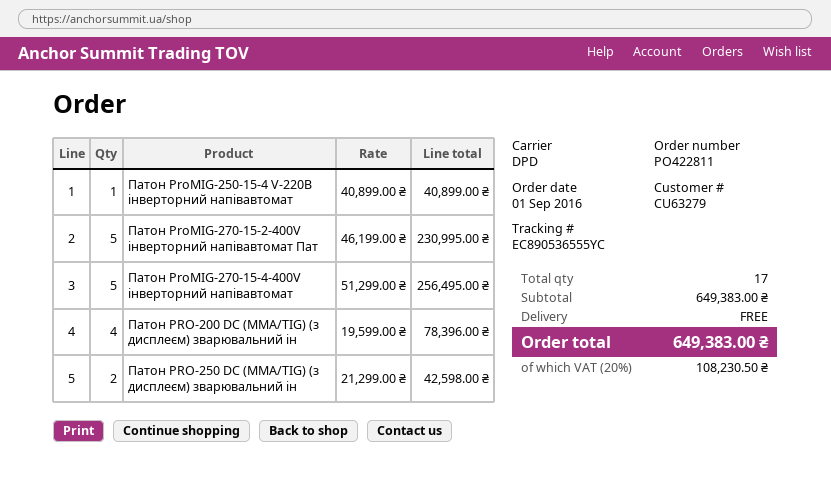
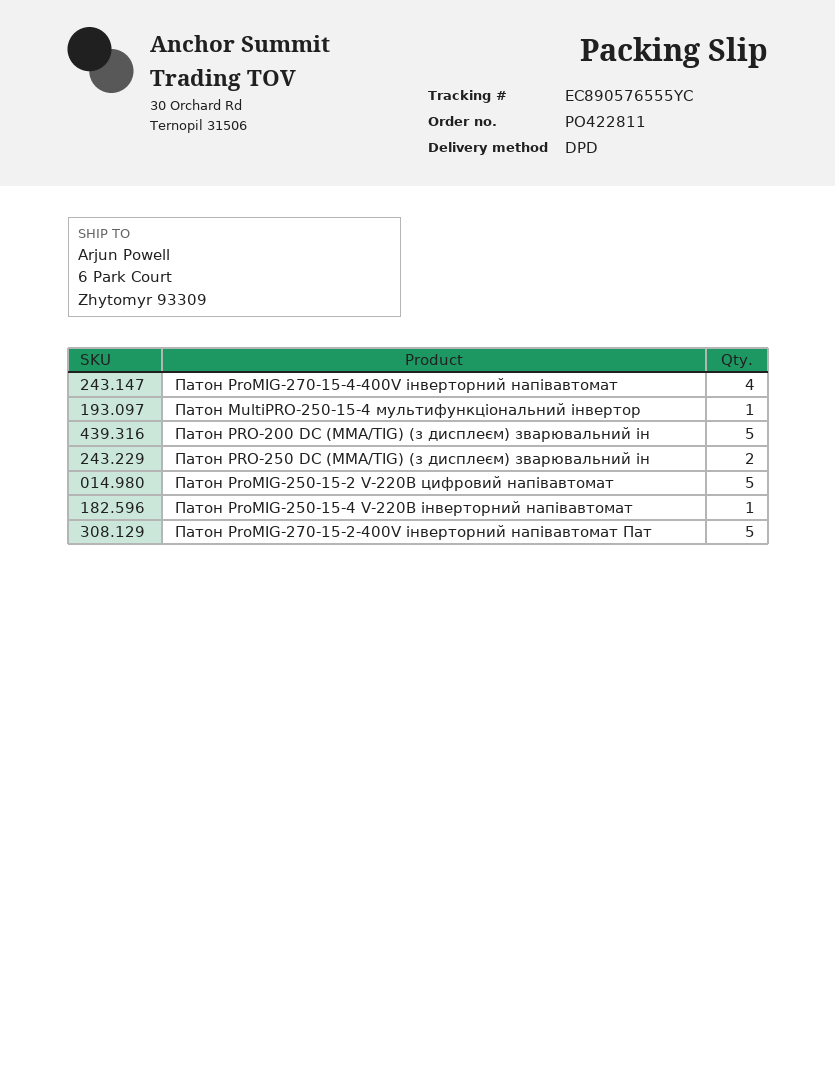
tracking number: EC890536555YC -> EC890576555YC
Патон ProMIG-270-15-4-400V інверторний напівавтомат: 5 -> 4
Патон РRO-200 DC (MMA/TIG) (з дисплеєм) зварювальний ін: 4 -> 5
Патон MultiPRO-250-15-4 мультифункціональний інвертор: none -> 1
Патон ProMIG-250-15-2 V-220В цифровий напівавтомат: none -> 5

